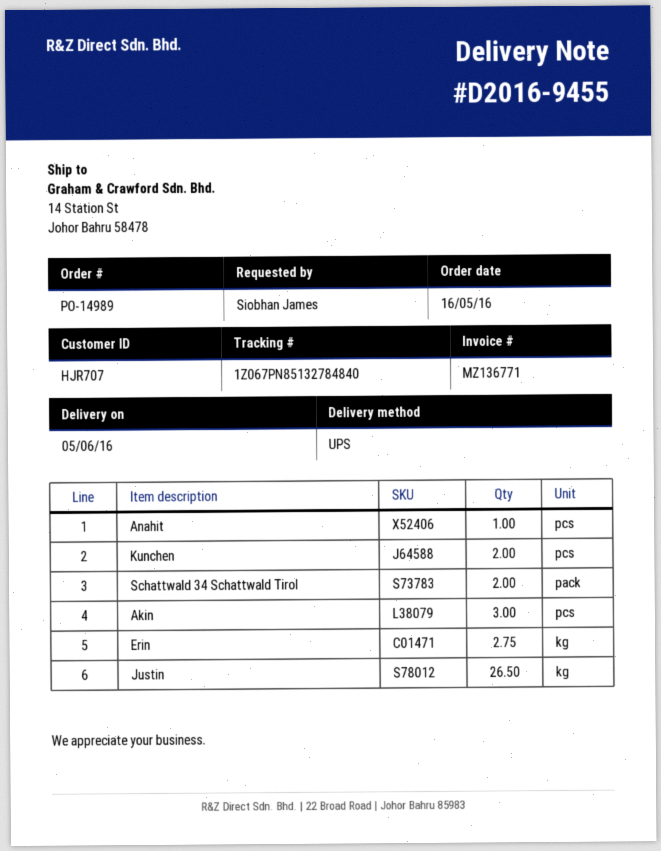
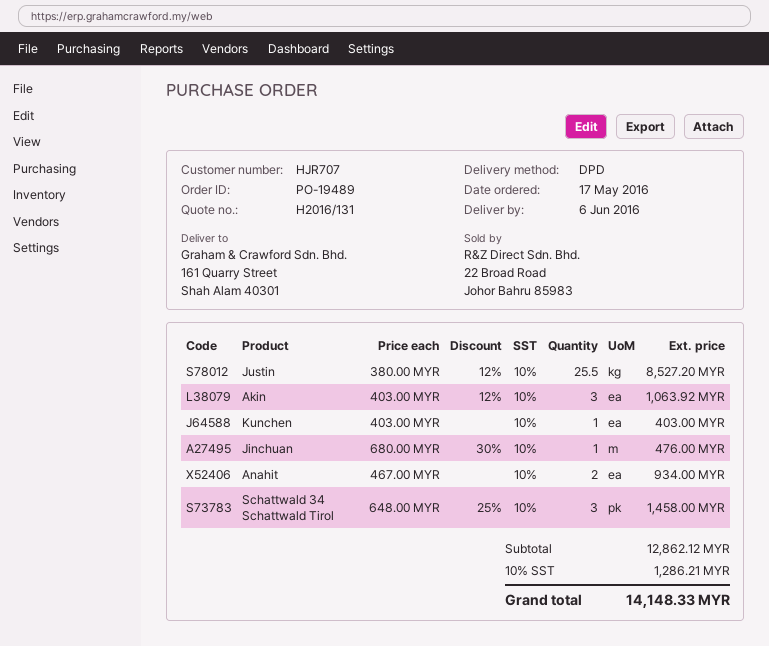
order number: PO-14989 -> PO-19489
order date: 2016-05-16 -> 2016-05-17
delivery date: 2016-06-05 -> 2016-06-06
shipping method: UPS -> DPD
ship to: 14 Station St, Johor Bahru 58478 -> 161 Quarry Street, Shah Alam 40301
Anahit: 1 -> 2
Kunchen: 2 -> 1
Schattwald 34 Schattwald Tirol: 2 -> 3
Erin: 2.75 -> none
Justin: 26.5 -> 25.5
Jinchuan: none -> 1

